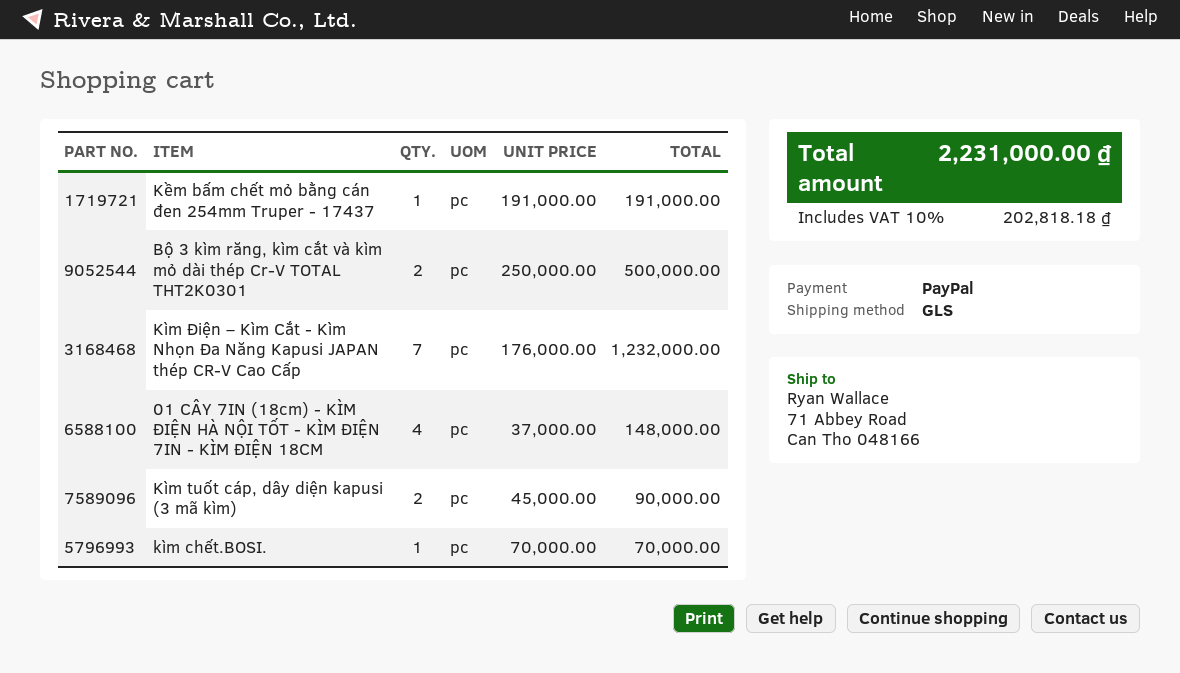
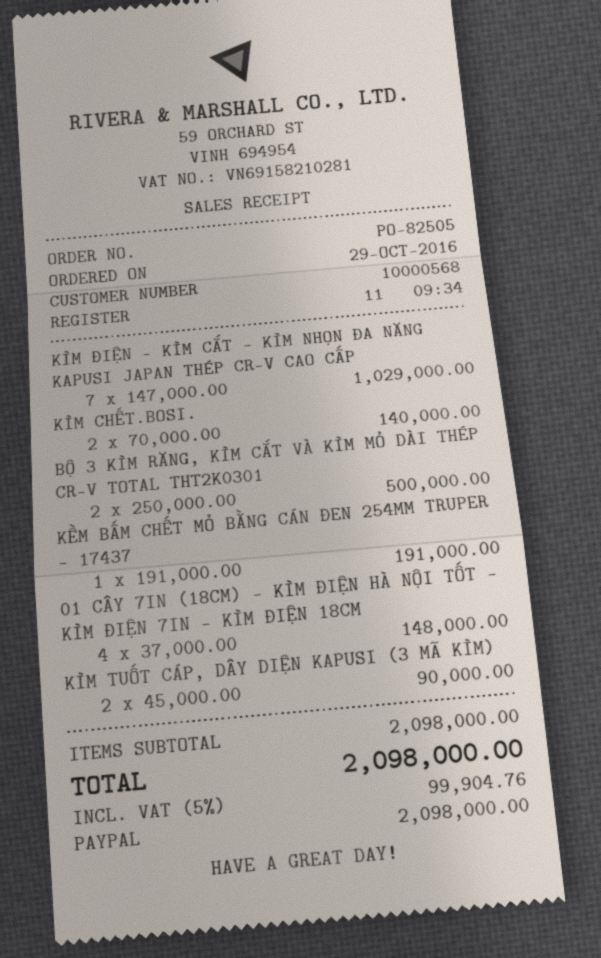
Kìm Điện – Kìm Cắt - Kìm Nhọn Đa Năng Kapusi JAPAN thép CR-V Cao Cấp: 7 x 176000.00 = 1232000.00 -> 7 x 147000.00 = 1029000.00
kìm chết.BOSI.: 1 x 70000.00 = 70000.00 -> 2 x 70000.00 = 140000.00
tax: 10% = 202818.18 -> 5% = 99904.76
total: 2231000.00 -> 2098000.00

